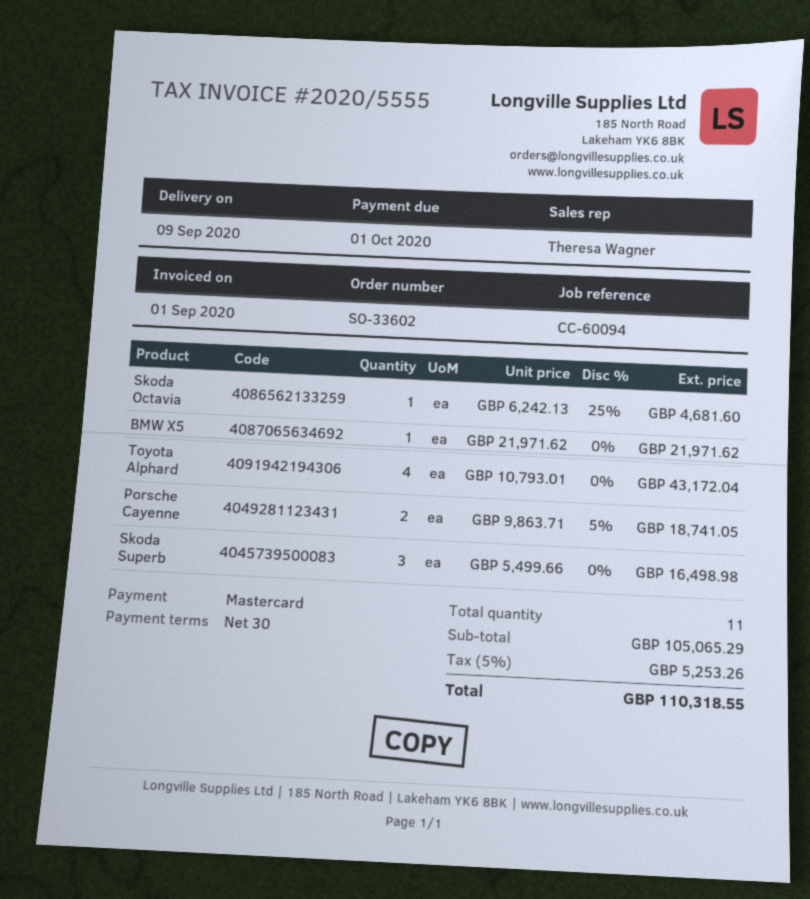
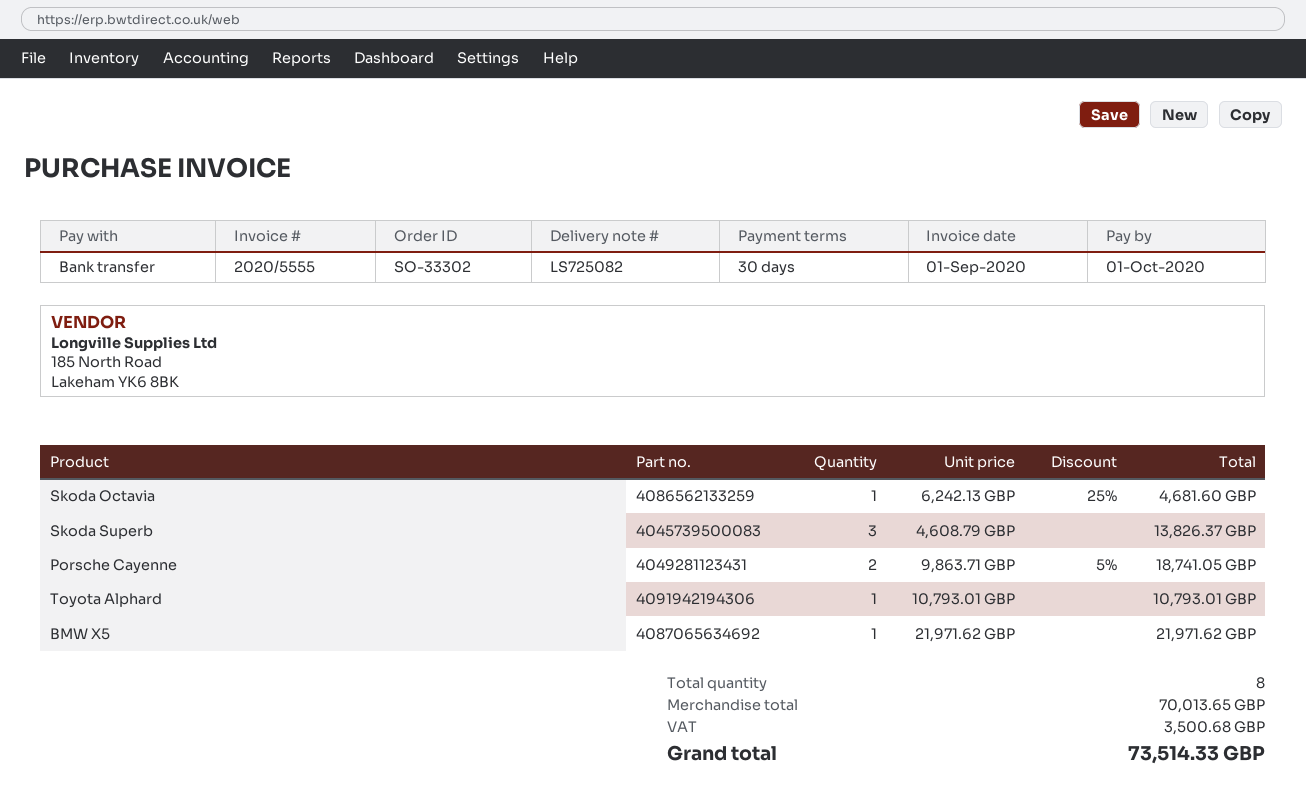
order number: SO-33602 -> SO-33302
payment method: Mastercard -> bank transfer
Toyota Alphard: 4 x 10793.01 = 43172.04 -> 1 x 10793.01 = 10793.01
Skoda Superb: 3 x 5499.66 = 16498.98 -> 3 x 4608.79 = 13826.37
total quantity: 11 -> 8
subtotal: 105065.29 -> 70013.65
tax: 5253.26 -> 3500.68
total: 110318.55 -> 73514.33

